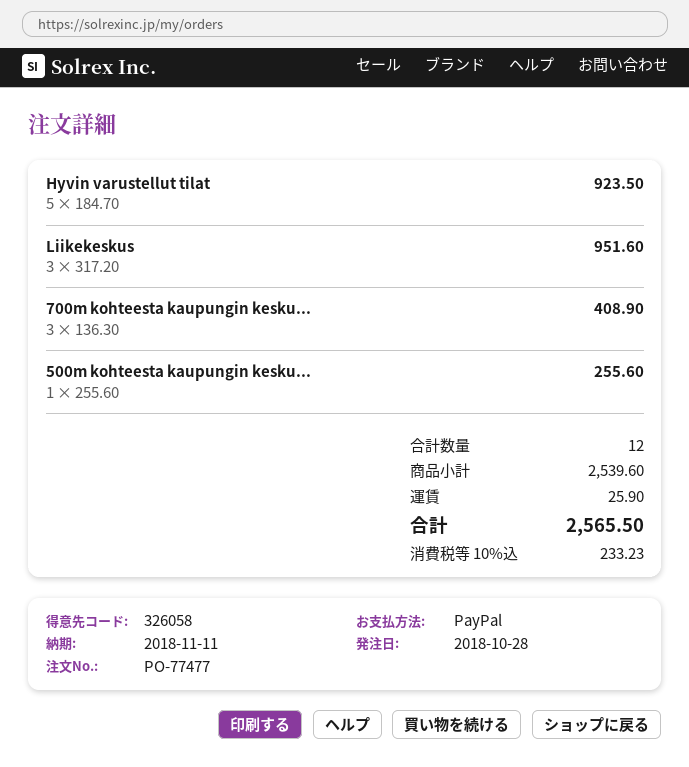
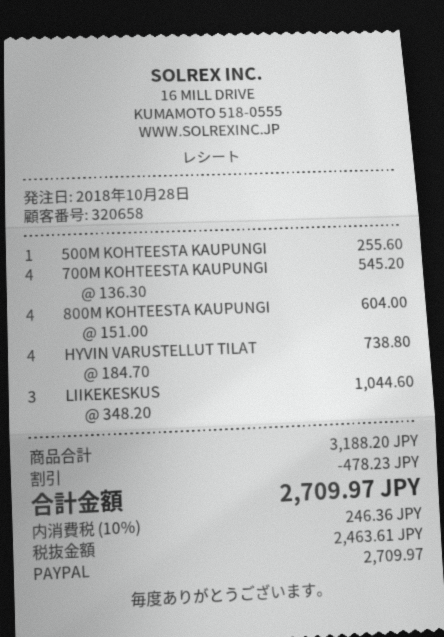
customer number: 326058 -> 320658
Hyvin varustellut tilat: 5 x 184.70 = 923.50 -> 4 x 184.70 = 738.80
Liikekeskus: 3 x 317.20 = 951.60 -> 3 x 348.20 = 1044.60
700m kohteesta kaupungin kesku...: 3 x 136.30 = 408.90 -> 4 x 136.30 = 545.20
800M KOHTEESTA KAUPUNGI: none -> 4 x 151.00 = 604.00
subtotal: 2539.60 -> 3188.20
discount: none -> 478.23
shipping: 25.90 -> none
tax: 10% = 233.23 -> 10% = 246.36
total: 2565.50 -> 2709.97

